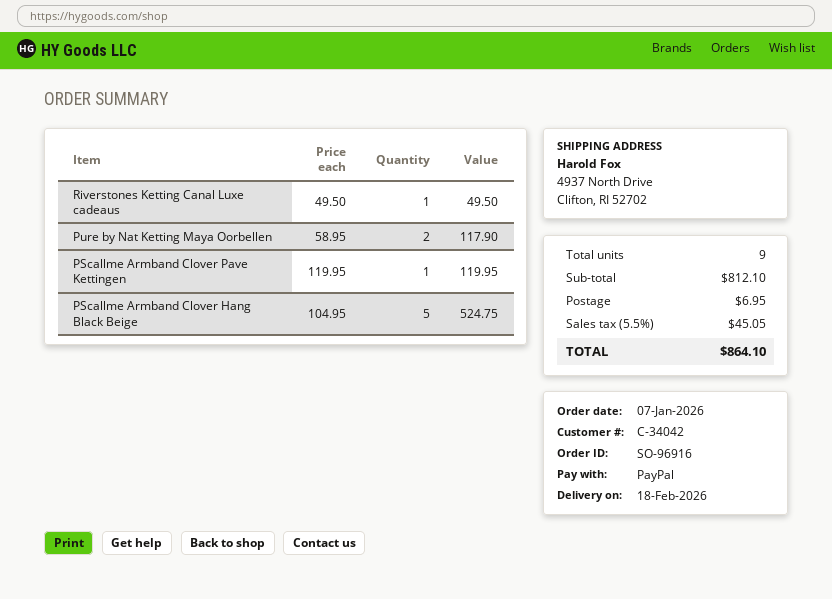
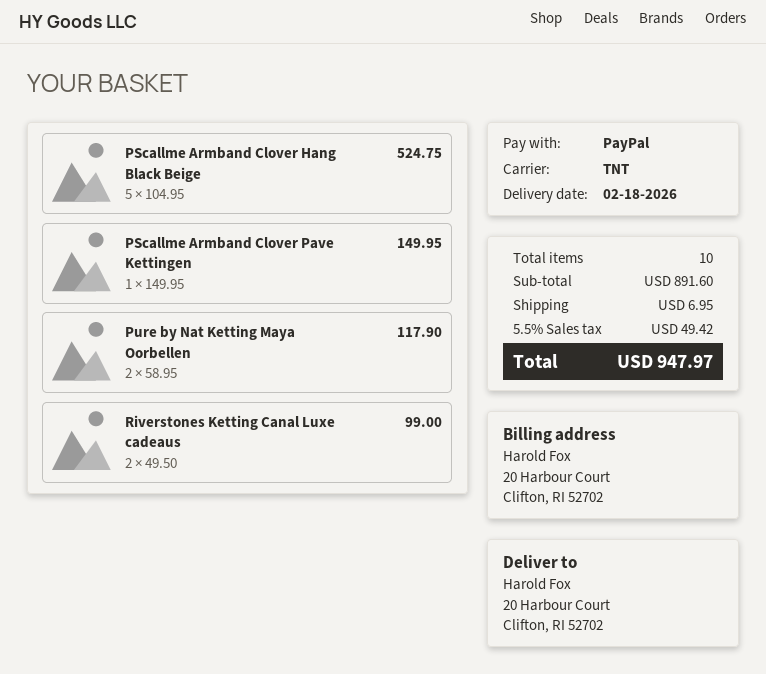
ship to: 4937 North Drive, Clifton, RI 52702 -> 20 Harbour Court, Clifton, RI 52702
Riverstones Ketting Canal Luxe cadeaus: 1 x 49.50 = 49.50 -> 2 x 49.50 = 99.00
PScallme Armband Clover Pave Kettingen: 1 x 119.95 = 119.95 -> 1 x 149.95 = 149.95
total quantity: 9 -> 10
subtotal: 812.10 -> 891.60
tax: 5.5% = 45.05 -> 5.5% = 49.42
total: 864.10 -> 947.97

